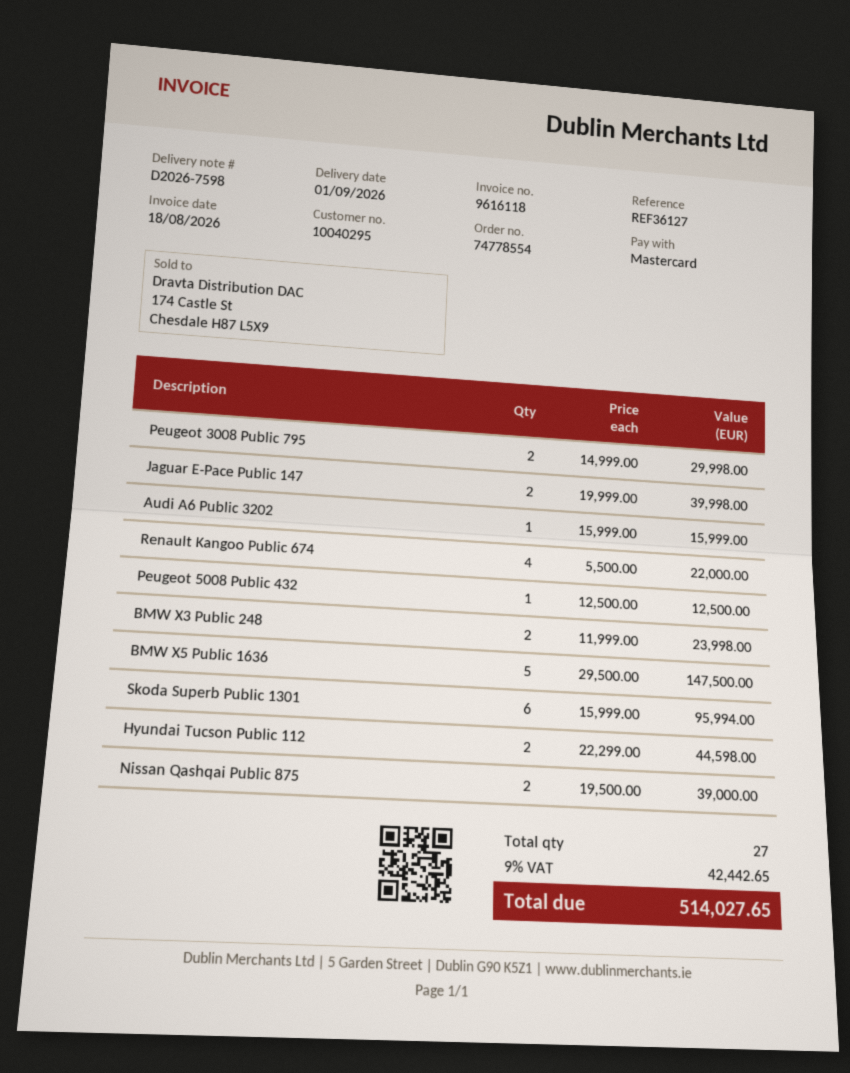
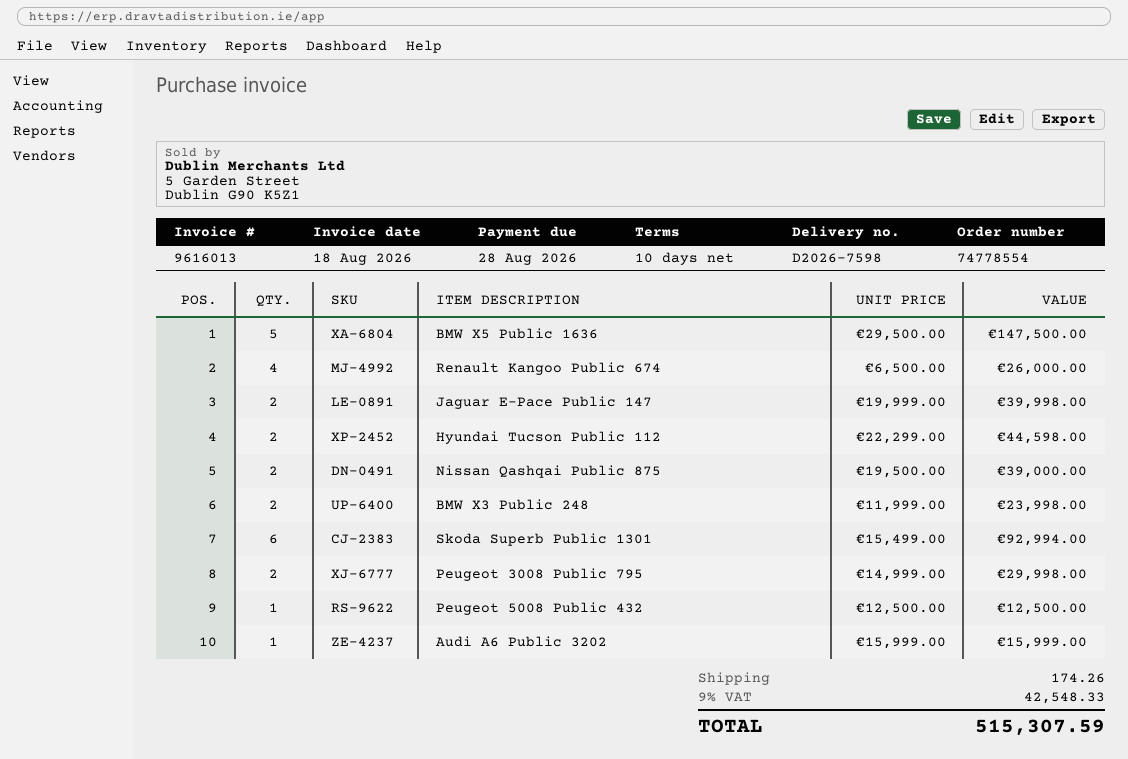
invoice number: 9616118 -> 9616013
Renault Kangoo Public 674: 4 x 5500.00 = 22000.00 -> 4 x 6500.00 = 26000.00
Skoda Superb Public 1301: 6 x 15999.00 = 95994.00 -> 6 x 15499.00 = 92994.00
shipping: none -> 174.26
tax: 9% = 42442.65 -> 9% = 42548.33
total: 514027.65 -> 515307.59

